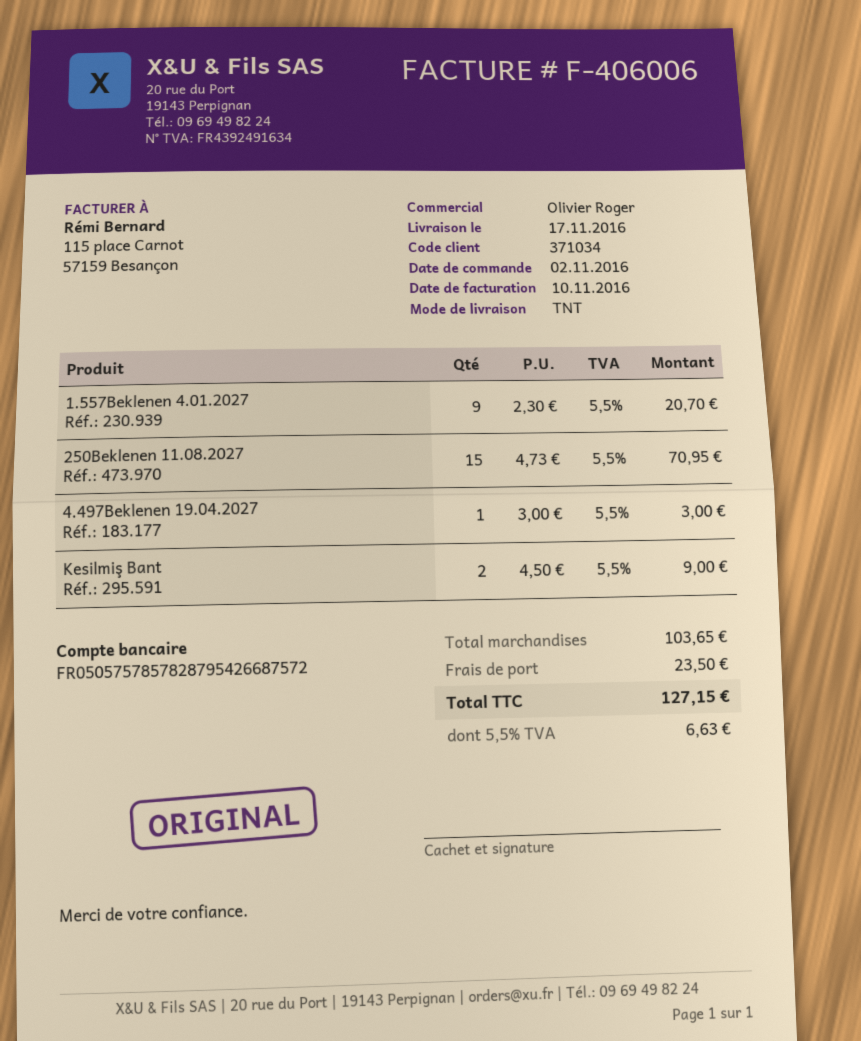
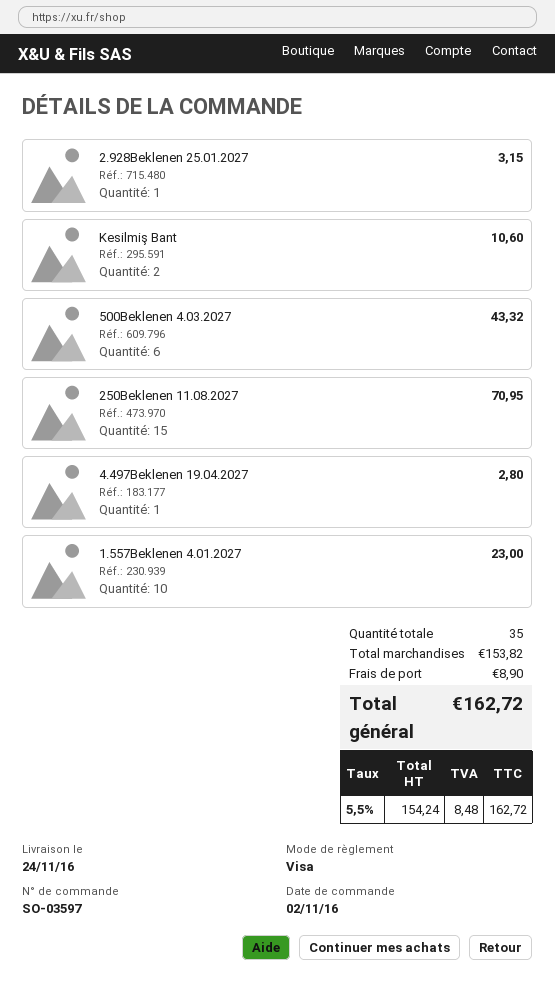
delivery date: 2016-11-17 -> 2016-11-24
1.557Beklenen 4.01.2027: 9 for 20.70 -> 10 for 23.00
4.497Beklenen 19.04.2027: 1 for 3.00 -> 1 for 2.80
Kesilmiş Bant: 2 for 9.00 -> 2 for 10.60
2.928Beklenen 25.01.2027: none -> 1 for 3.15
500Beklenen 4.03.2027: none -> 6 for 43.32
subtotal: 103.65 -> 153.82
shipping: 23.50 -> 8.90
tax: 5.5% = 6.63 -> 5.5% = 8.48
total: 127.15 -> 162.72

